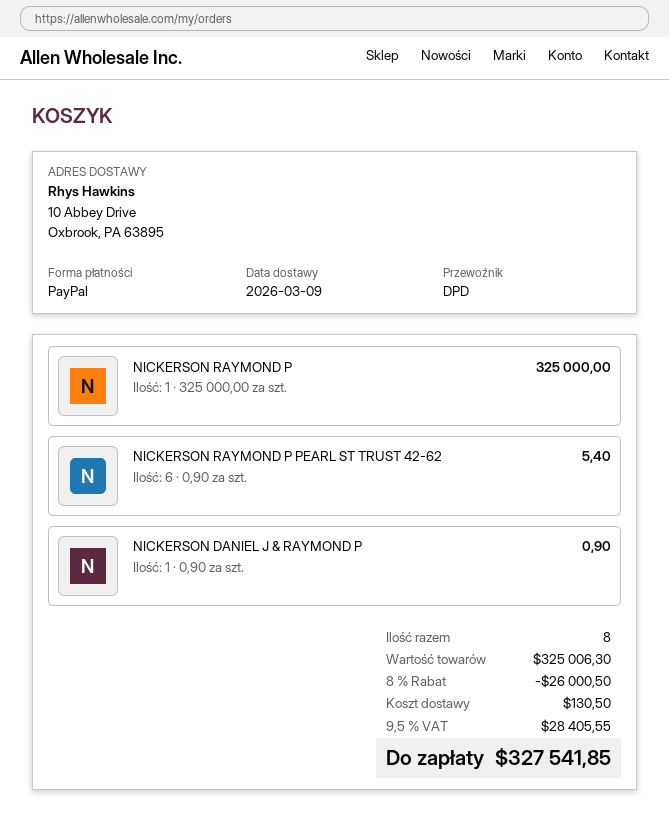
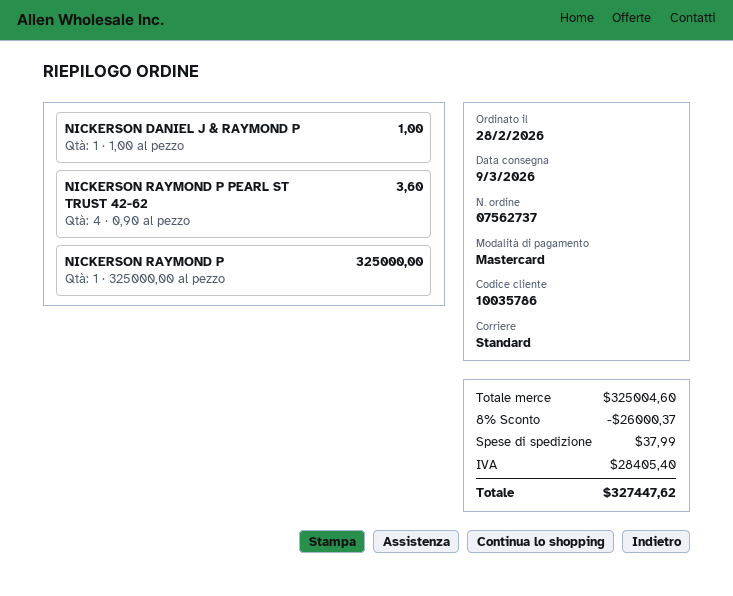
payment method: PayPal -> Mastercard
shipping method: DPD -> standard
NICKERSON RAYMOND P PEARL ST TRUST 42-62: 6 x 0.90 = 5.40 -> 4 x 0.90 = 3.60
NICKERSON DANIEL J & RAYMOND P: 1 x 0.90 = 0.90 -> 1 x 1.00 = 1.00
subtotal: 325006.30 -> 325004.60
discount: 8% = 26000.50 -> 8% = 26000.37
shipping: 130.50 -> 37.99
tax: 28405.55 -> 28405.40
total: 327541.85 -> 327447.62

